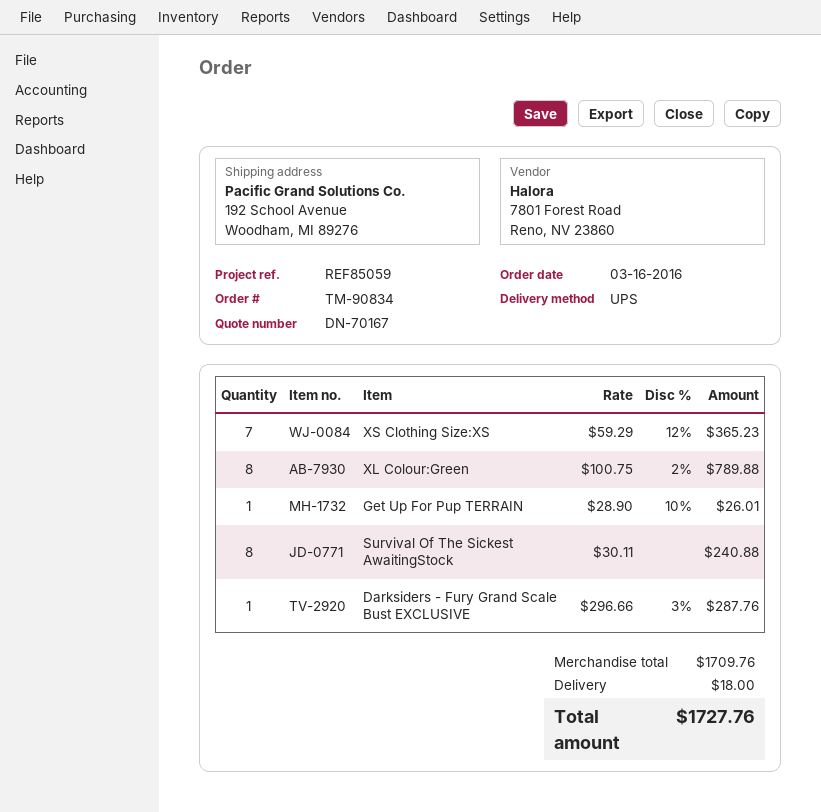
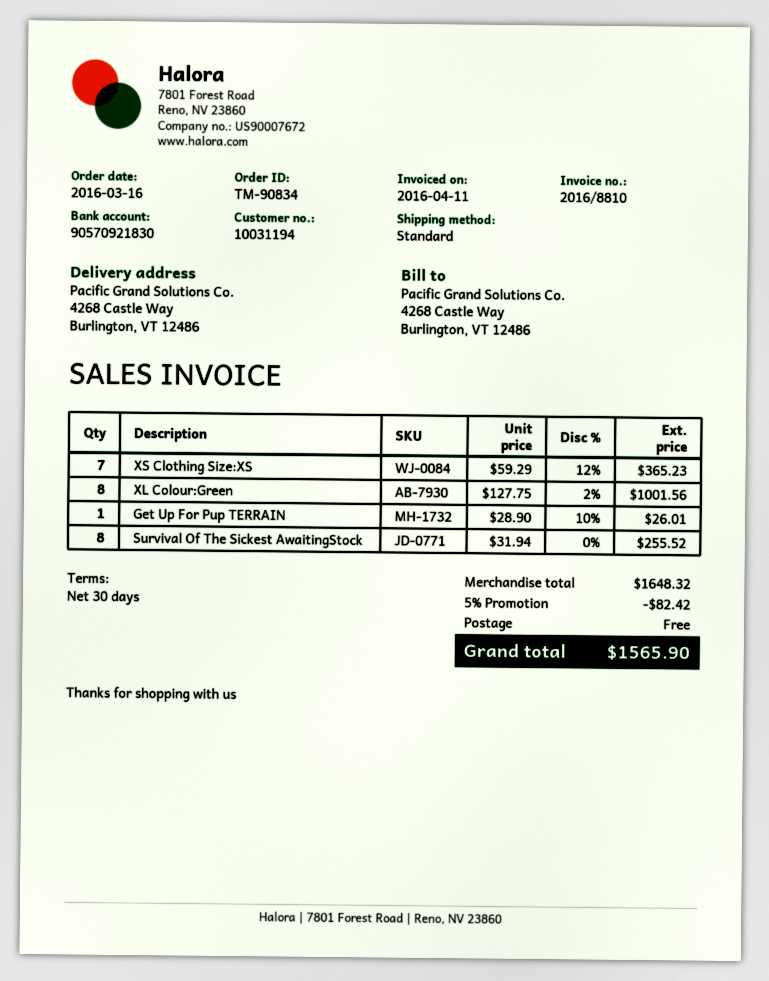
shipping method: UPS -> standard
ship to: 192 School Avenue, Woodham, MI 89276 -> 4268 Castle Way, Burlington, VT 12486
XL Colour:Green: 8 x 100.75 - 2% = 789.88 -> 8 x 127.75 - 2% = 1001.56
Survival Of The Sickest AwaitingStock: 8 x 30.11 = 240.88 -> 8 x 31.94 = 255.52
Darksiders - Fury Grand Scale Bust EXCLUSIVE: 1 x 296.66 - 3% = 287.76 -> none
subtotal: 1709.76 -> 1648.32
discount: none -> 5% = 82.42
shipping: 18.00 -> 0.00
total: 1727.76 -> 1565.90

